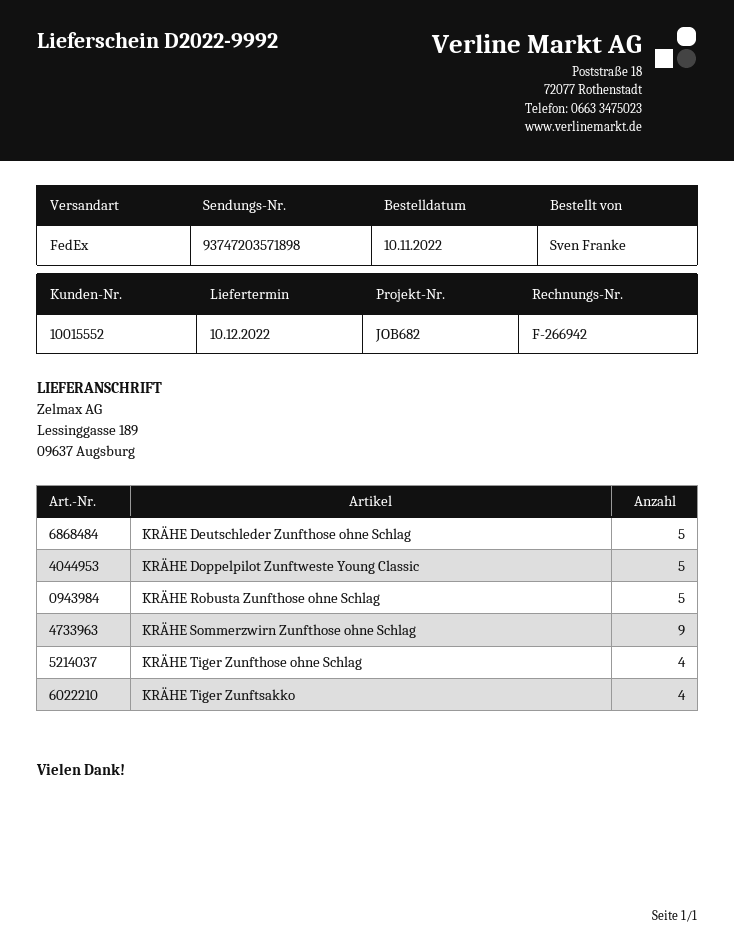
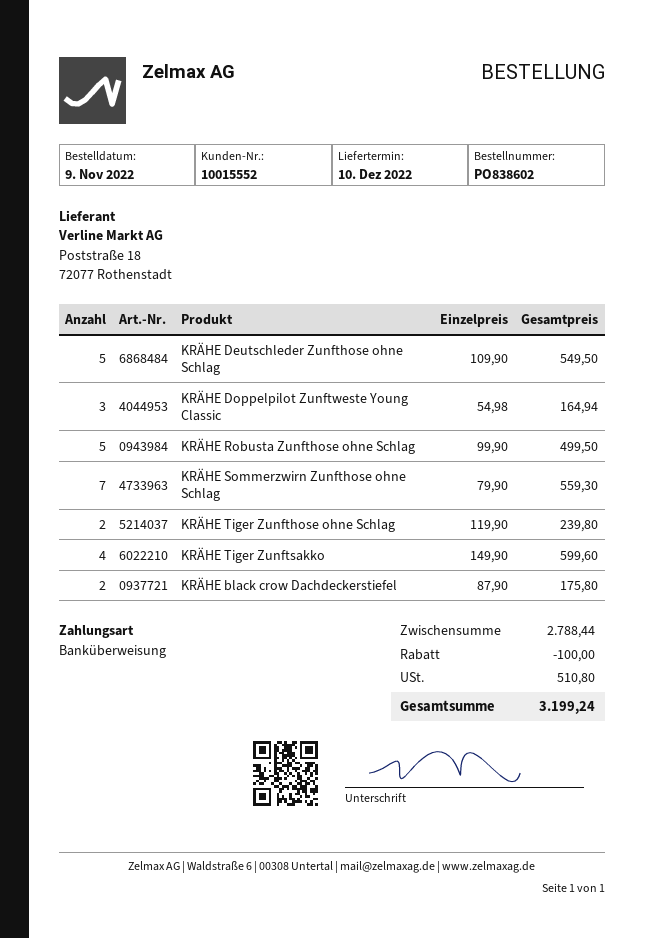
order date: 2022-11-10 -> 2022-11-09
KRÄHE Doppelpilot Zunftweste Young Classic: 5 -> 3
KRÄHE Sommerzwirn Zunfthose ohne Schlag: 9 -> 7
KRÄHE Tiger Zunfthose ohne Schlag: 4 -> 2
KRÄHE black crow Dachdeckerstiefel: none -> 2

